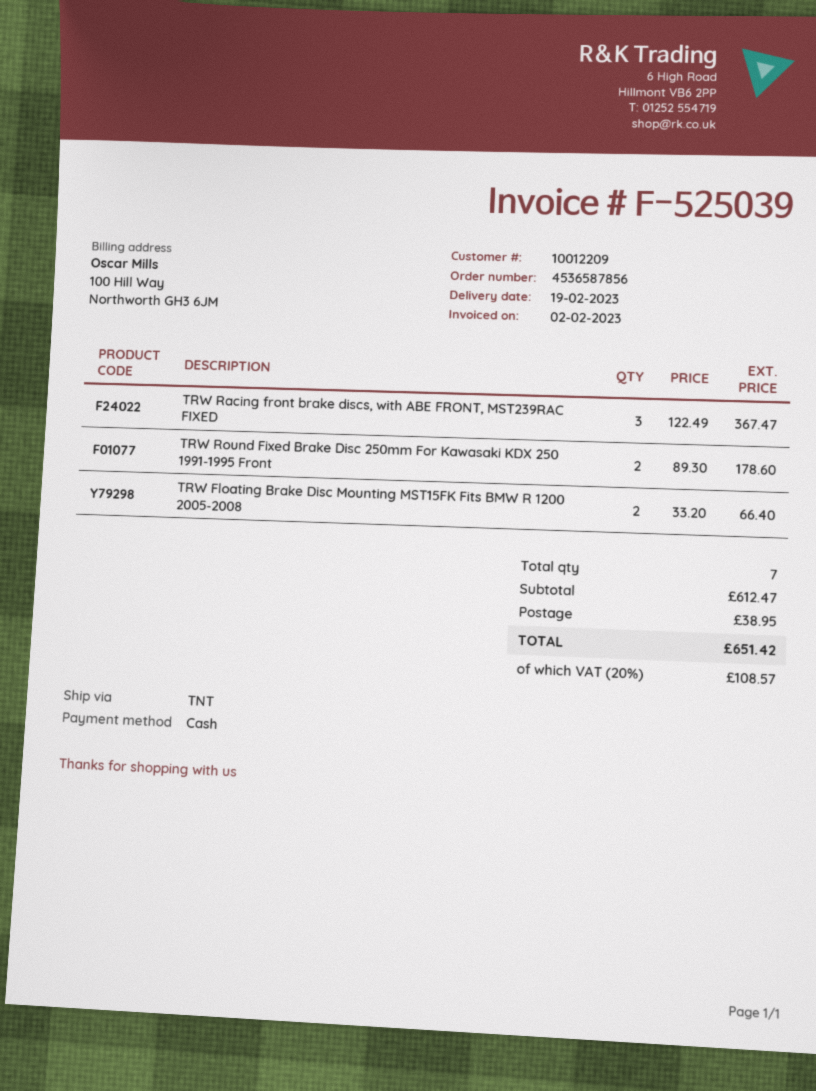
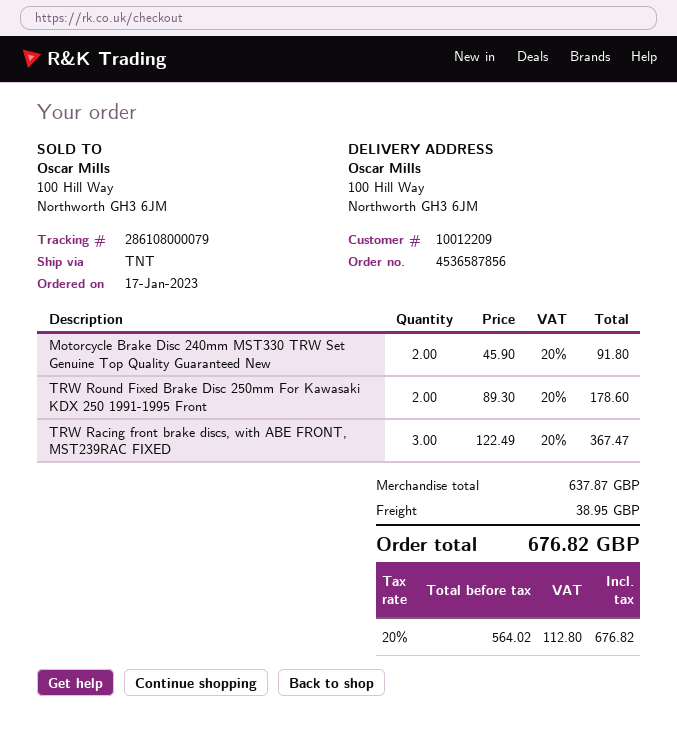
TRW Floating Brake Disc Mounting MST15FK Fits BMW R 1200 2005-2008: 2 x 33.20 = 66.40 -> none
Motorcycle Brake Disc 240mm MST330 TRW Set Genuine Top Quality Guaranteed New: none -> 2 x 45.90 = 91.80
subtotal: 612.47 -> 637.87
tax: 20% = 108.57 -> 20% = 112.80
total: 651.42 -> 676.82

